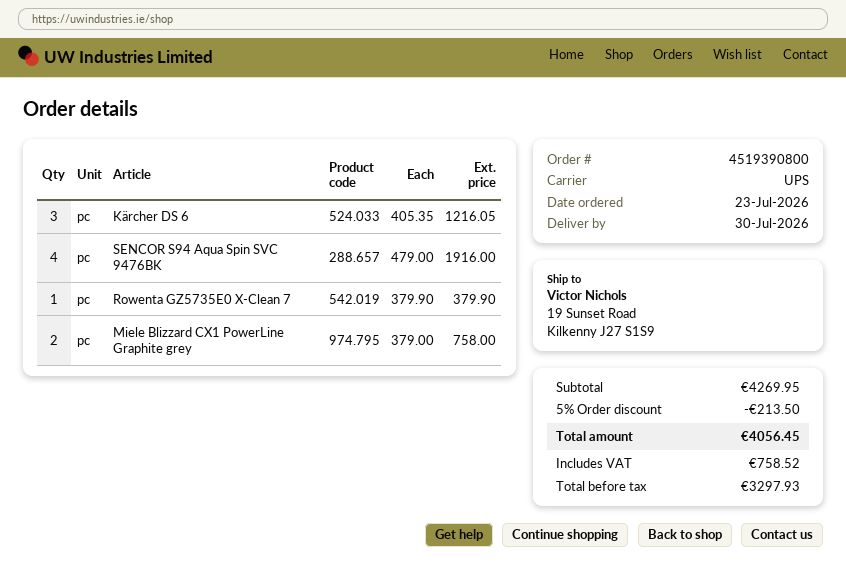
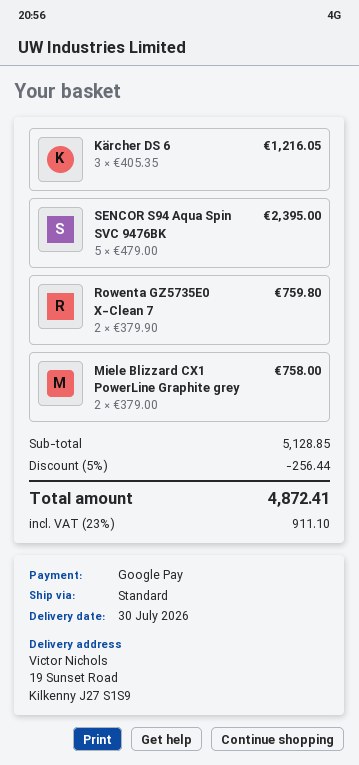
shipping method: UPS -> standard
SENCOR S94 Aqua Spin SVC 9476BK: 4 x 479.00 = 1916.00 -> 5 x 479.00 = 2395.00
Rowenta GZ5735E0 X-Clean 7: 1 x 379.90 = 379.90 -> 2 x 379.90 = 759.80
subtotal: 4269.95 -> 5128.85
discount: 5% = 213.50 -> 5% = 256.44
tax: 758.52 -> 911.10
total: 4056.45 -> 4872.41

